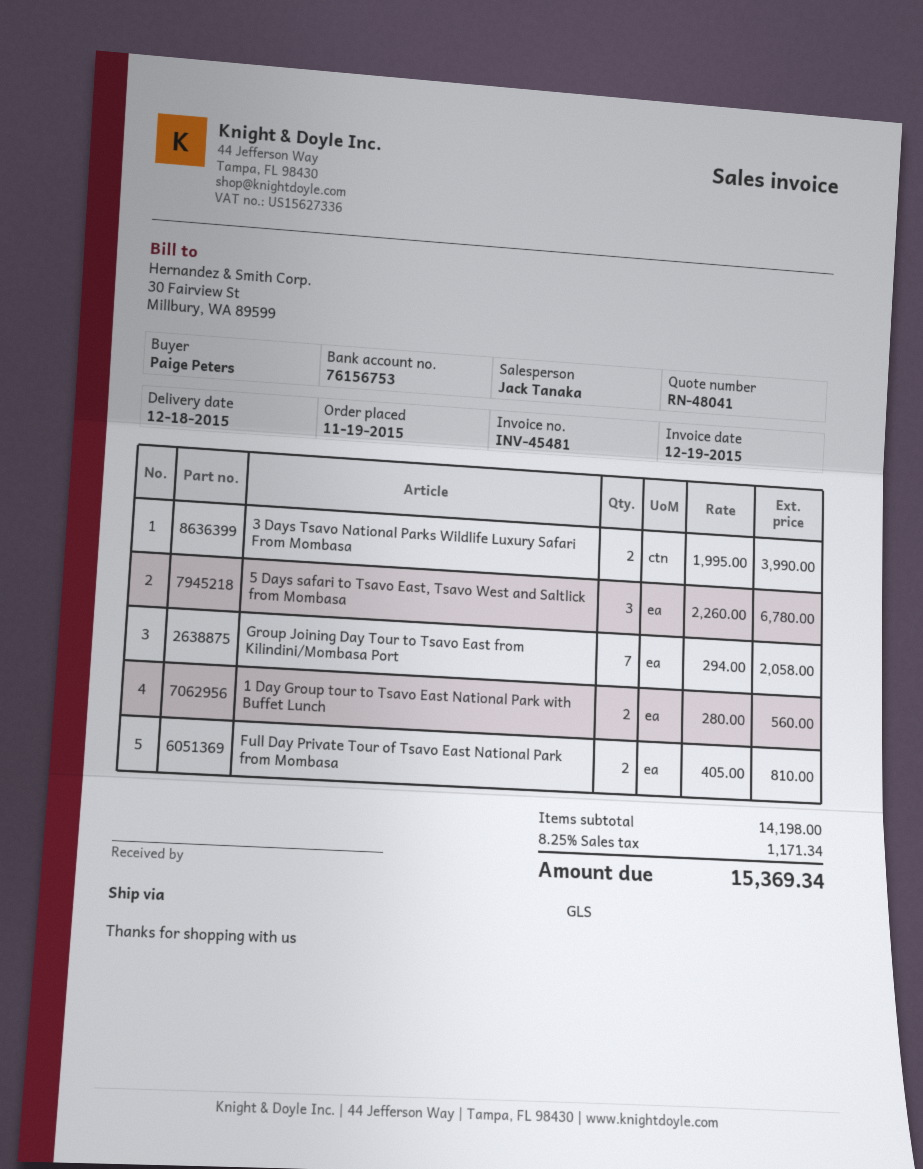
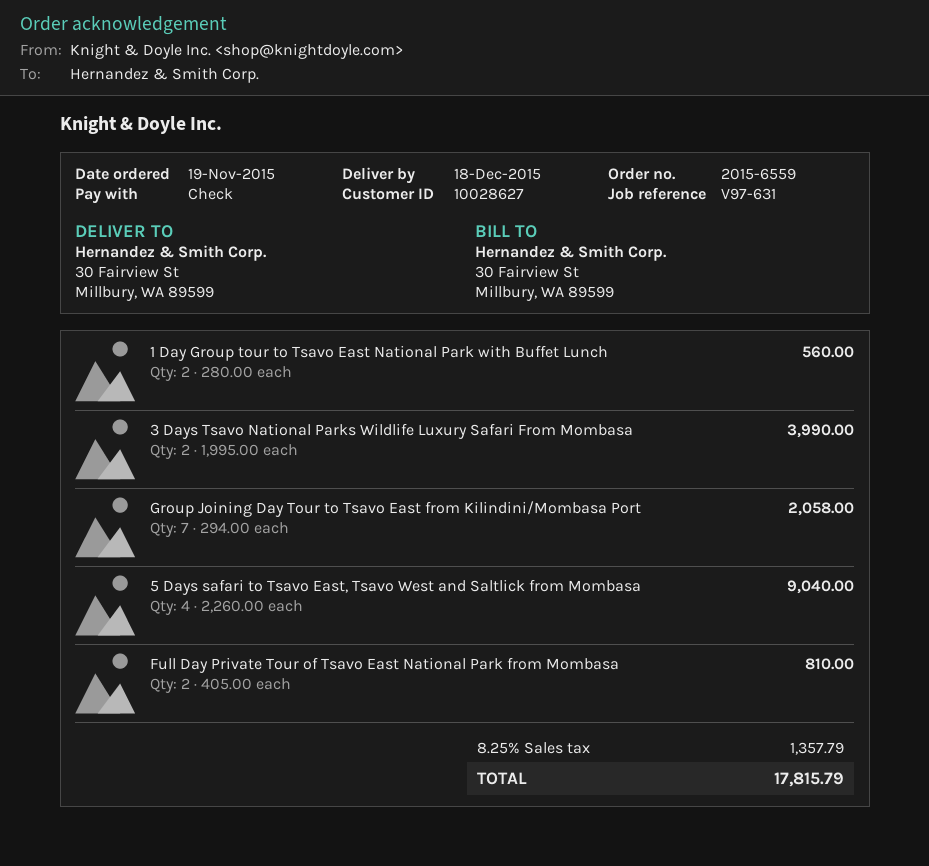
5 Days safari to Tsavo East, Tsavo West and Saltlick from Mombasa: 3 x 2260.00 = 6780.00 -> 4 x 2260.00 = 9040.00
tax: 8.25% = 1171.34 -> 8.25% = 1357.79
total: 15369.34 -> 17815.79

